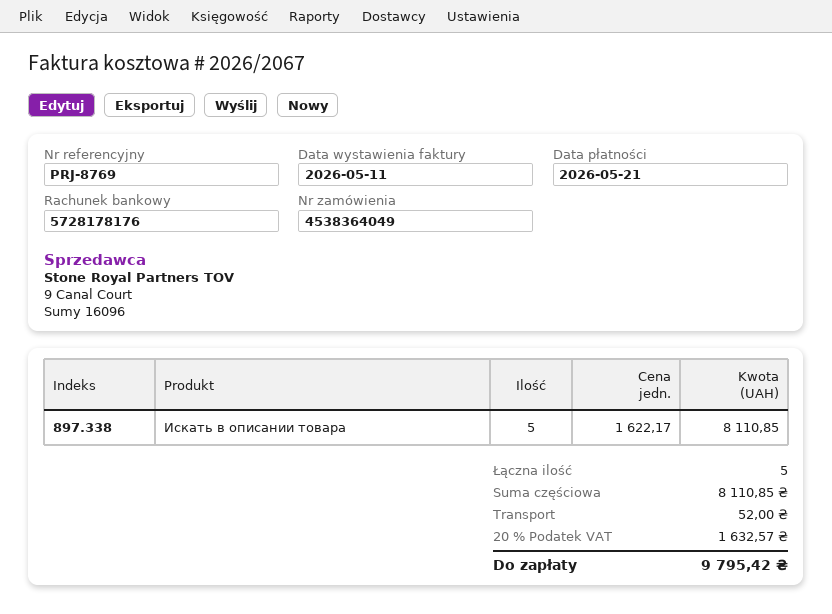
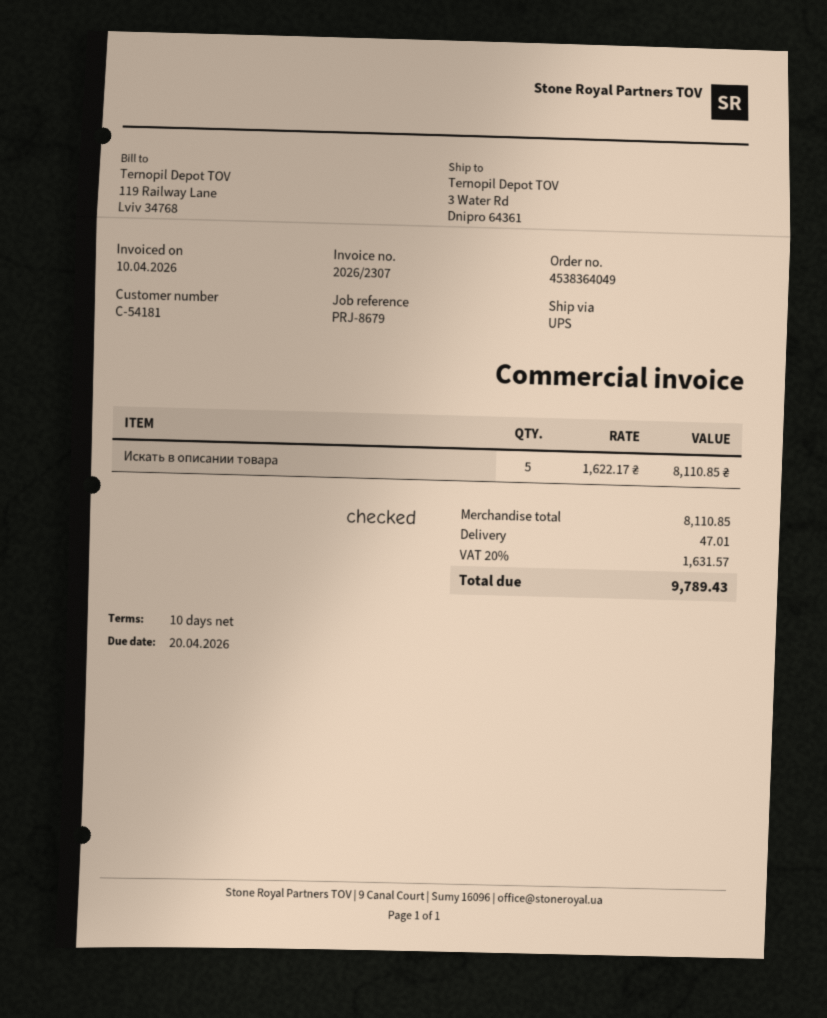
invoice number: 2026/2067 -> 2026/2307
invoice date: 2026-05-11 -> 2026-04-10
due date: 2026-05-21 -> 2026-04-20
reference: PRJ-8769 -> PRJ-8679
shipping: 52.00 -> 47.01
tax: 20% = 1632.57 -> 20% = 1631.57
total: 9795.42 -> 9789.43

